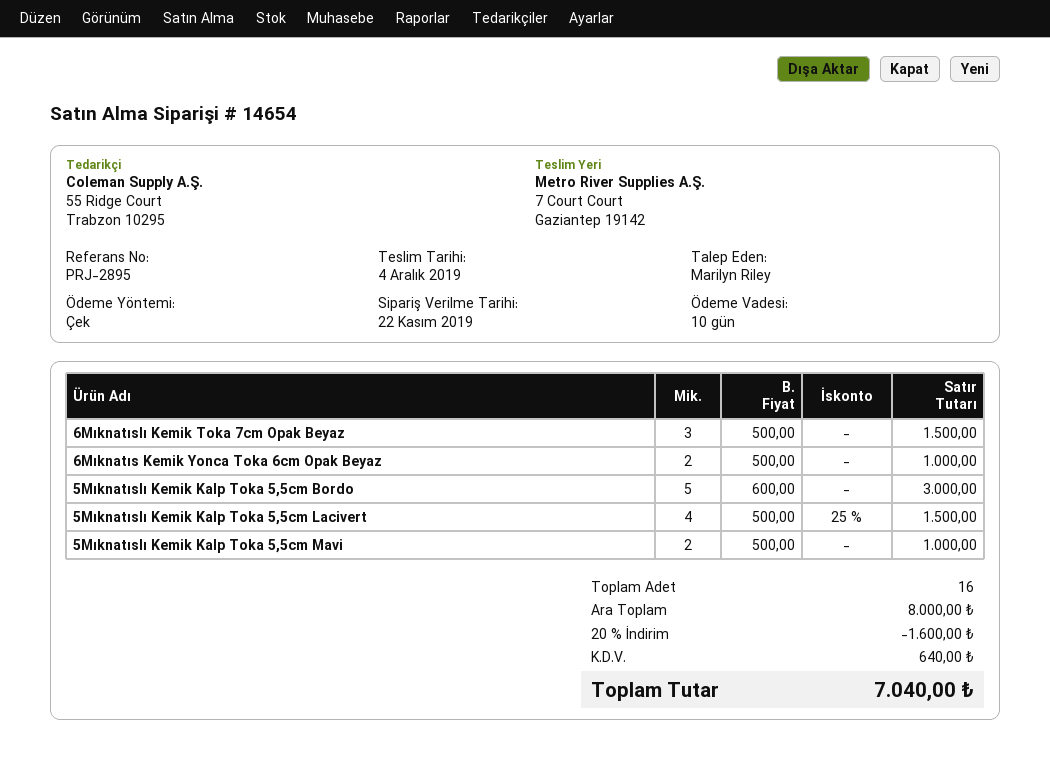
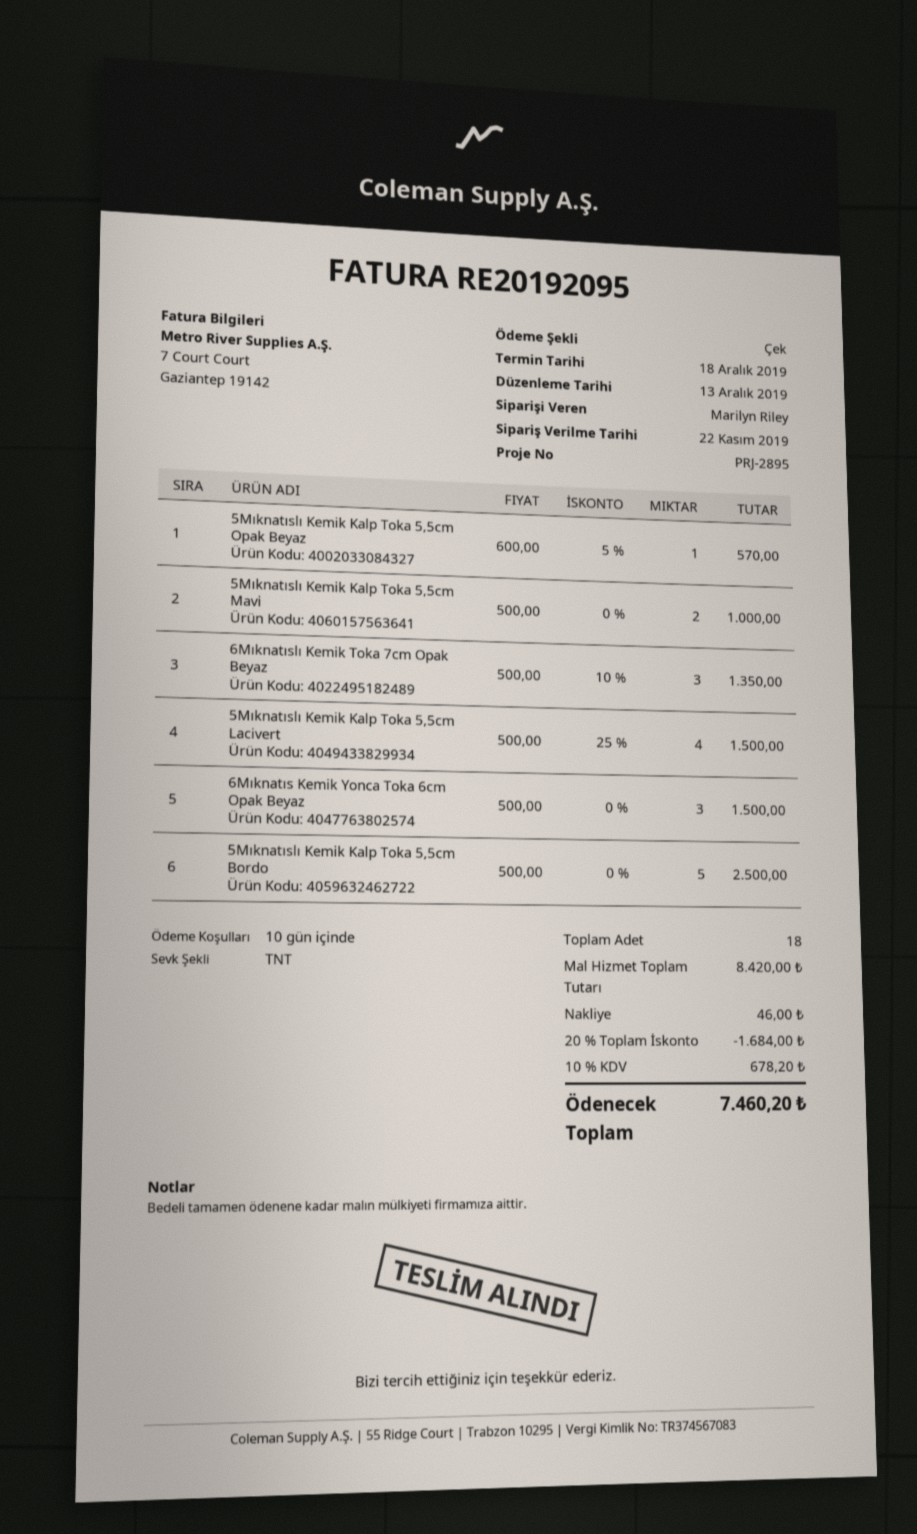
delivery date: 2019-12-04 -> 2019-12-18
6Mıknatıslı Kemik Toka 7cm Opak Beyaz: 3 x 500.00 = 1500.00 -> 3 x 500.00 - 10% = 1350.00
6Mıknatıs Kemik Yonca Toka 6cm Opak Beyaz: 2 x 500.00 = 1000.00 -> 3 x 500.00 = 1500.00
5Mıknatıslı Kemik Kalp Toka 5,5cm Bordo: 5 x 600.00 = 3000.00 -> 5 x 500.00 = 2500.00
5Mıknatıslı Kemik Kalp Toka 5,5cm Opak Beyaz: none -> 1 x 600.00 - 5% = 570.00
total quantity: 16 -> 18
subtotal: 8000.00 -> 8420.00
discount: 20% = 1600.00 -> 20% = 1684.00
shipping: none -> 46.00
tax: 640.00 -> 678.20
total: 7040.00 -> 7460.20

